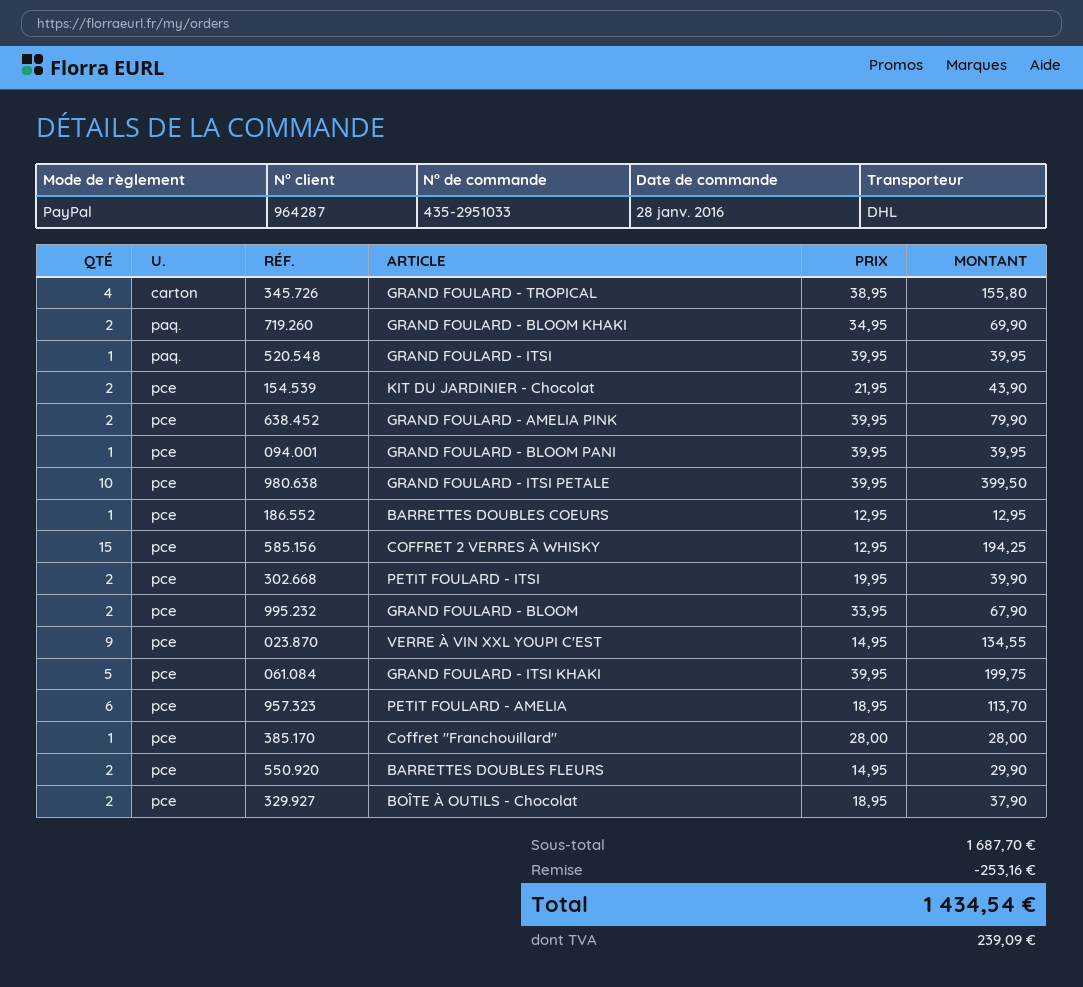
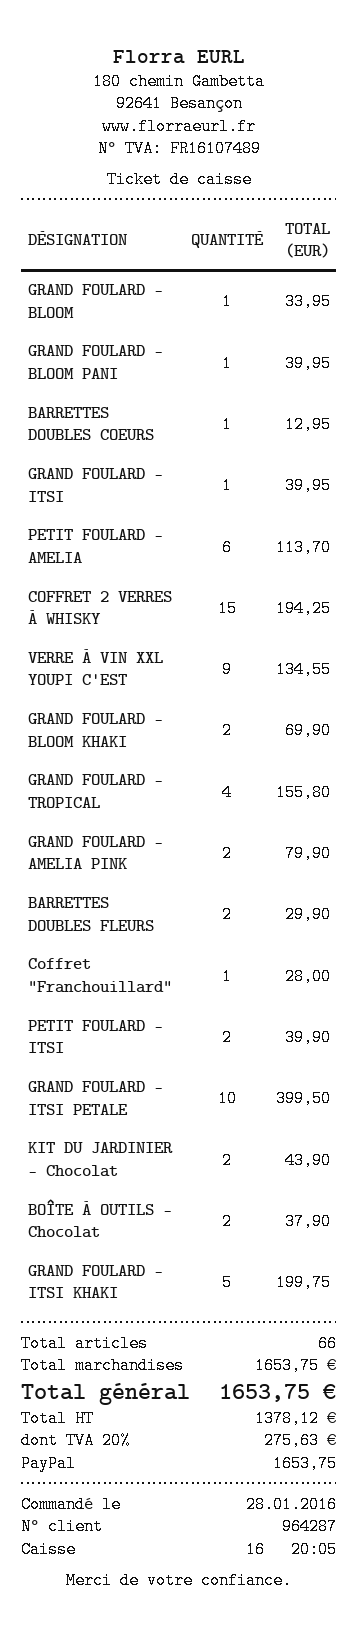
GRAND FOULARD - BLOOM: 2 for 67.90 -> 1 for 33.95
subtotal: 1687.70 -> 1653.75
discount: 253.16 -> none
tax: 239.09 -> 275.63
total: 1434.54 -> 1653.75

